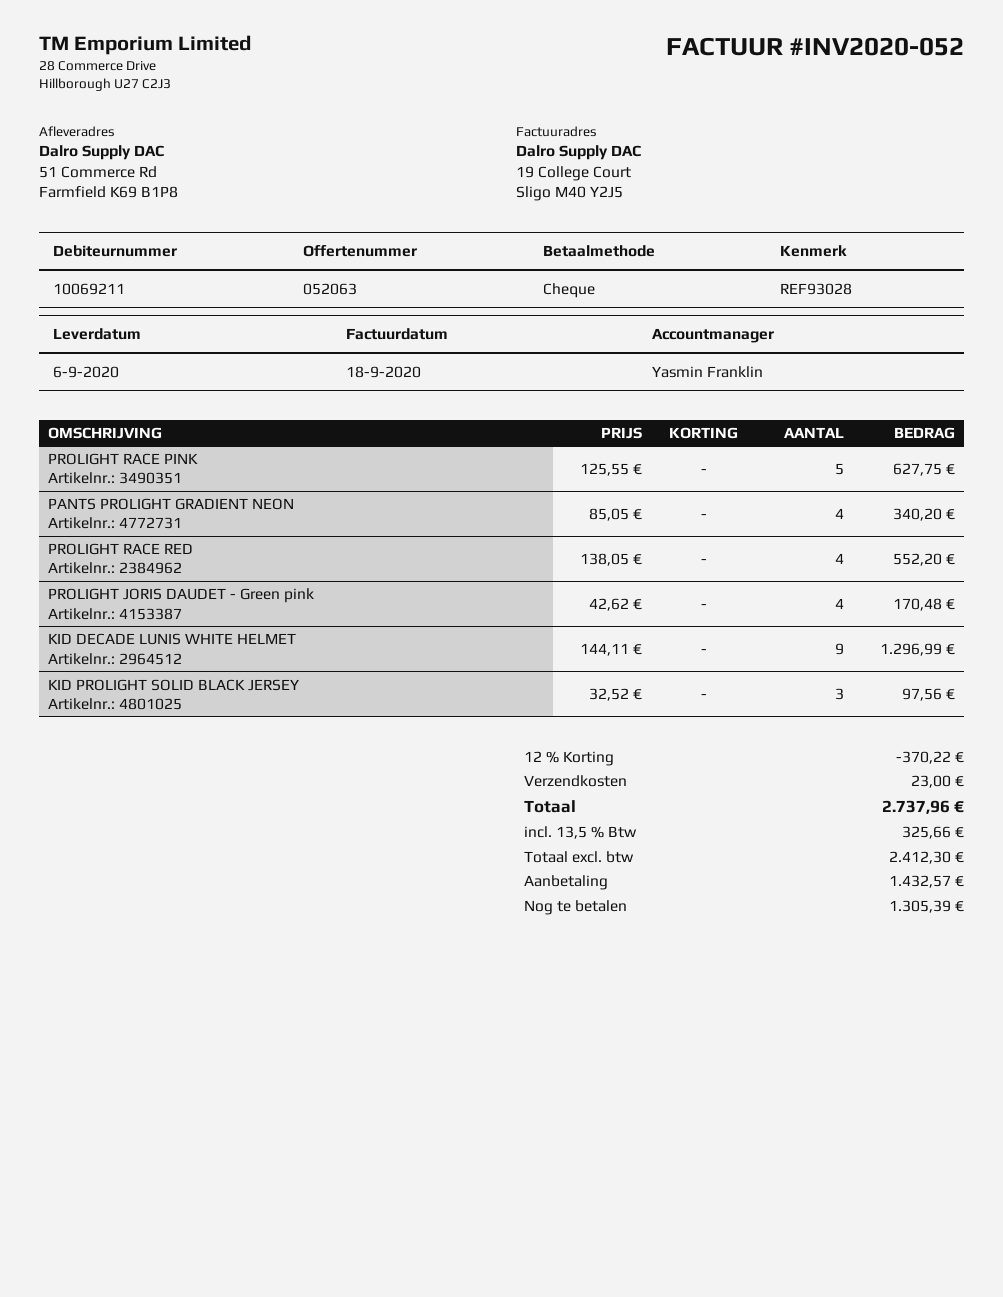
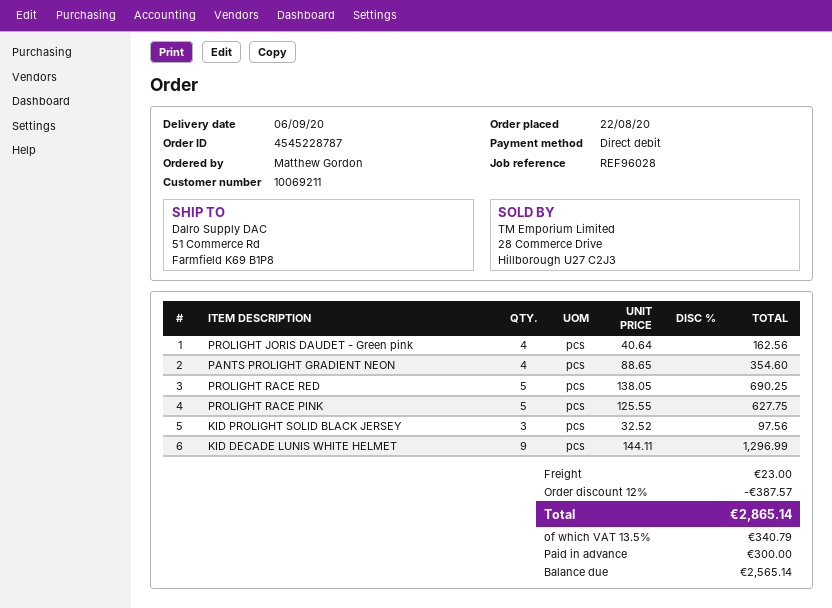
reference: REF93028 -> REF96028
payment method: cheque -> direct debit
PANTS PROLIGHT GRADIENT NEON: 4 x 85.05 = 340.20 -> 4 x 88.65 = 354.60
PROLIGHT RACE RED: 4 x 138.05 = 552.20 -> 5 x 138.05 = 690.25
PROLIGHT JORIS DAUDET - Green pink: 4 x 42.62 = 170.48 -> 4 x 40.64 = 162.56
discount: 12% = 370.22 -> 12% = 387.57
tax: 13.5% = 325.66 -> 13.5% = 340.79
total: 2737.96 -> 2865.14
deposit: 1432.57 -> 300.00
balance: 1305.39 -> 2565.14

